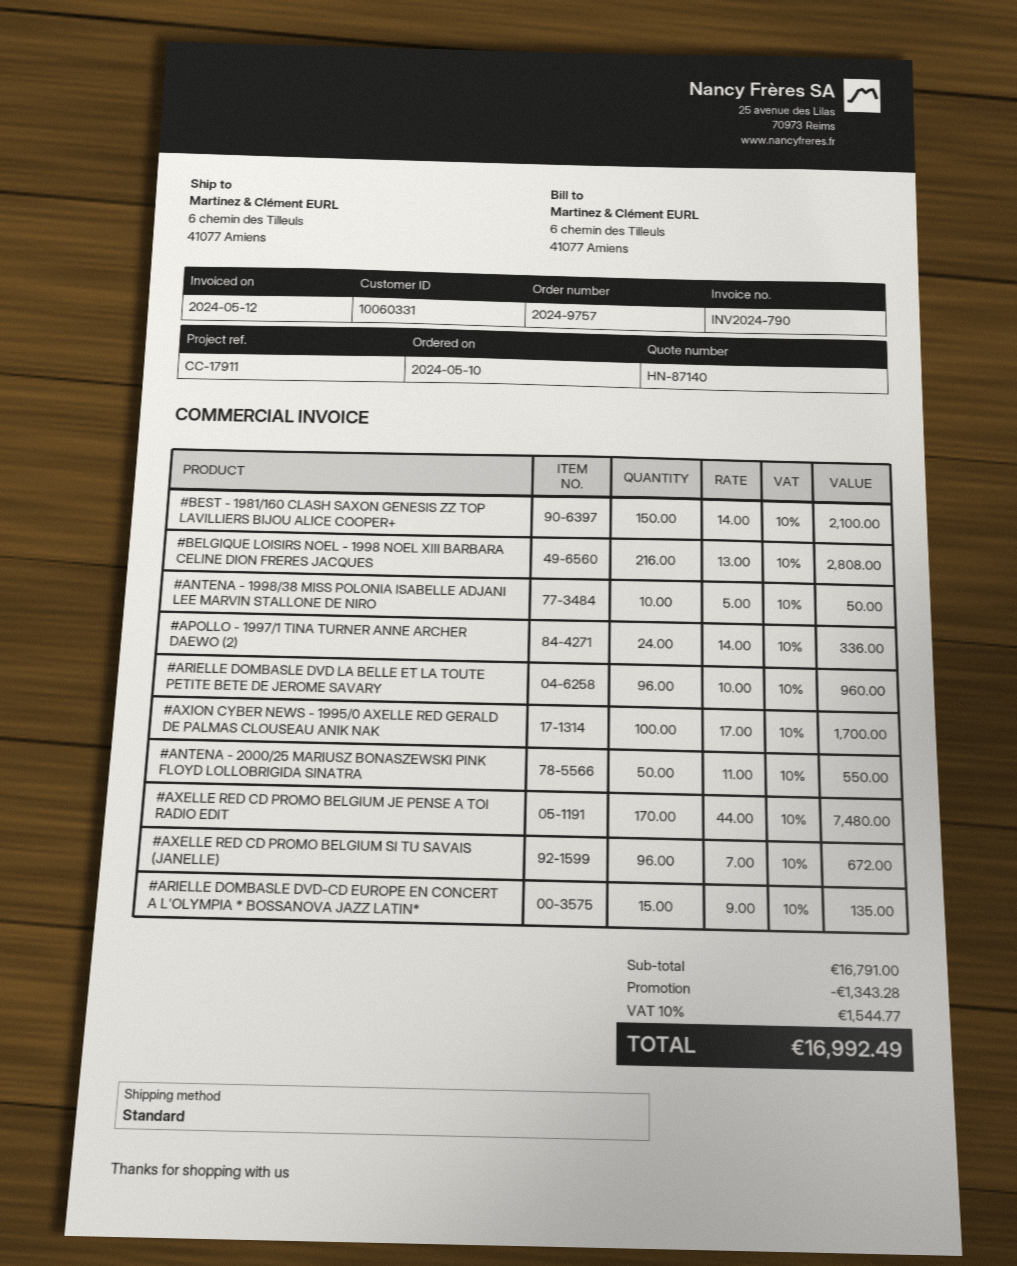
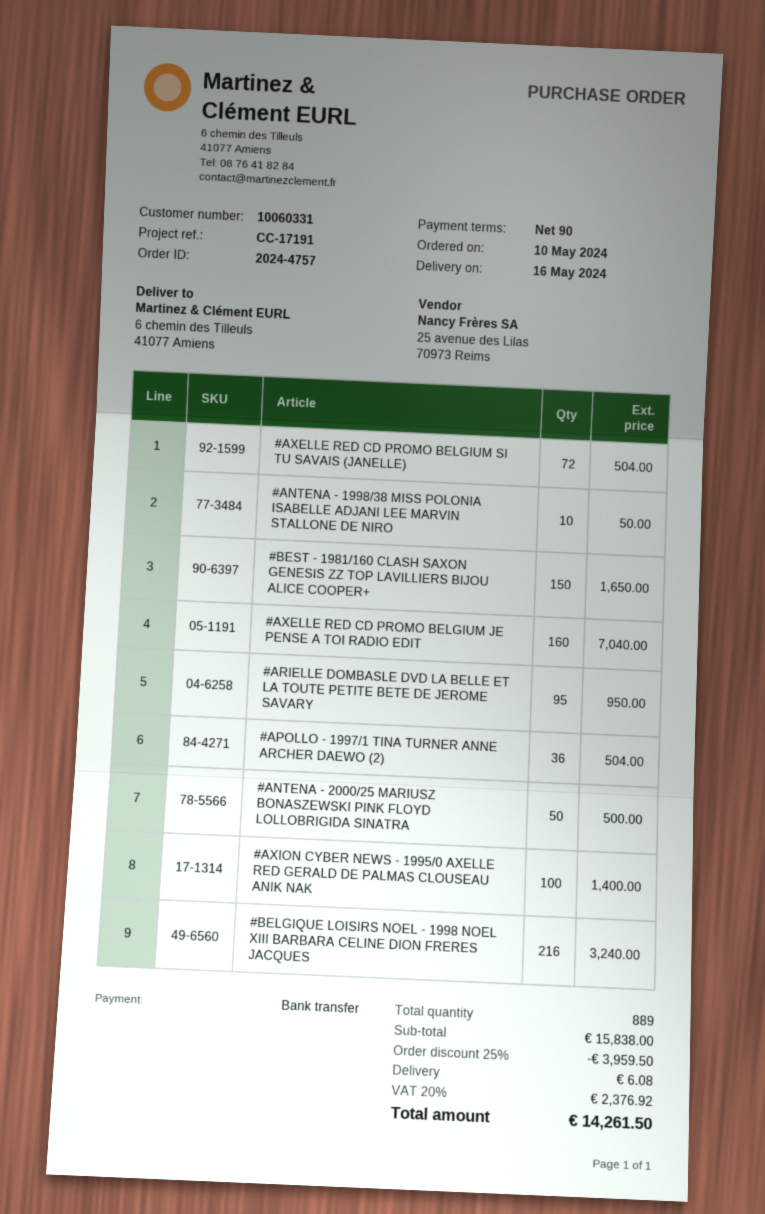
order number: 2024-9757 -> 2024-4757
reference: CC-17911 -> CC-17191
#BEST - 1981/160 CLASH SAXON GENESIS ZZ TOP LAVILLIERS BIJOU ALICE COOPER+: 150 for 2100.00 -> 150 for 1650.00
#BELGIQUE LOISIRS NOEL - 1998 NOEL XIII BARBARA CELINE DION FRERES JACQUES: 216 for 2808.00 -> 216 for 3240.00
#APOLLO - 1997/1 TINA TURNER ANNE ARCHER DAEWO (2): 24 for 336.00 -> 36 for 504.00
#ARIELLE DOMBASLE DVD LA BELLE ET LA TOUTE PETITE BETE DE JEROME SAVARY: 96 for 960.00 -> 95 for 950.00
#AXION CYBER NEWS - 1995/0 AXELLE RED GERALD DE PALMAS CLOUSEAU ANIK NAK: 100 for 1700.00 -> 100 for 1400.00
#ANTENA - 2000/25 MARIUSZ BONASZEWSKI PINK FLOYD LOLLOBRIGIDA SINATRA: 50 for 550.00 -> 50 for 500.00
#AXELLE RED CD PROMO BELGIUM JE PENSE A TOI RADIO EDIT: 170 for 7480.00 -> 160 for 7040.00
#AXELLE RED CD PROMO BELGIUM SI TU SAVAIS (JANELLE): 96 for 672.00 -> 72 for 504.00
#ARIELLE DOMBASLE DVD-CD EUROPE EN CONCERT A L'OLYMPIA * BOSSANOVA JAZZ LATIN*: 15 for 135.00 -> none
subtotal: 16791.00 -> 15838.00
discount: 1343.28 -> 3959.50
shipping: none -> 6.08
tax: 10% = 1544.77 -> 20% = 2376.92
total: 16992.49 -> 14261.50

